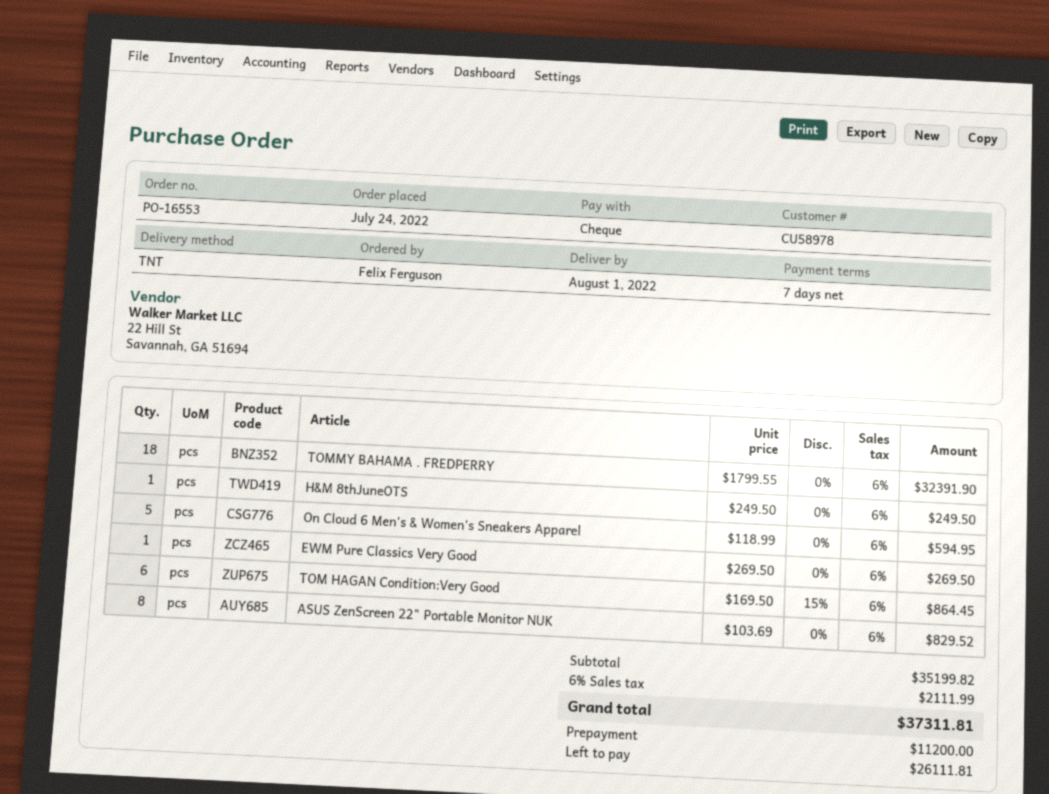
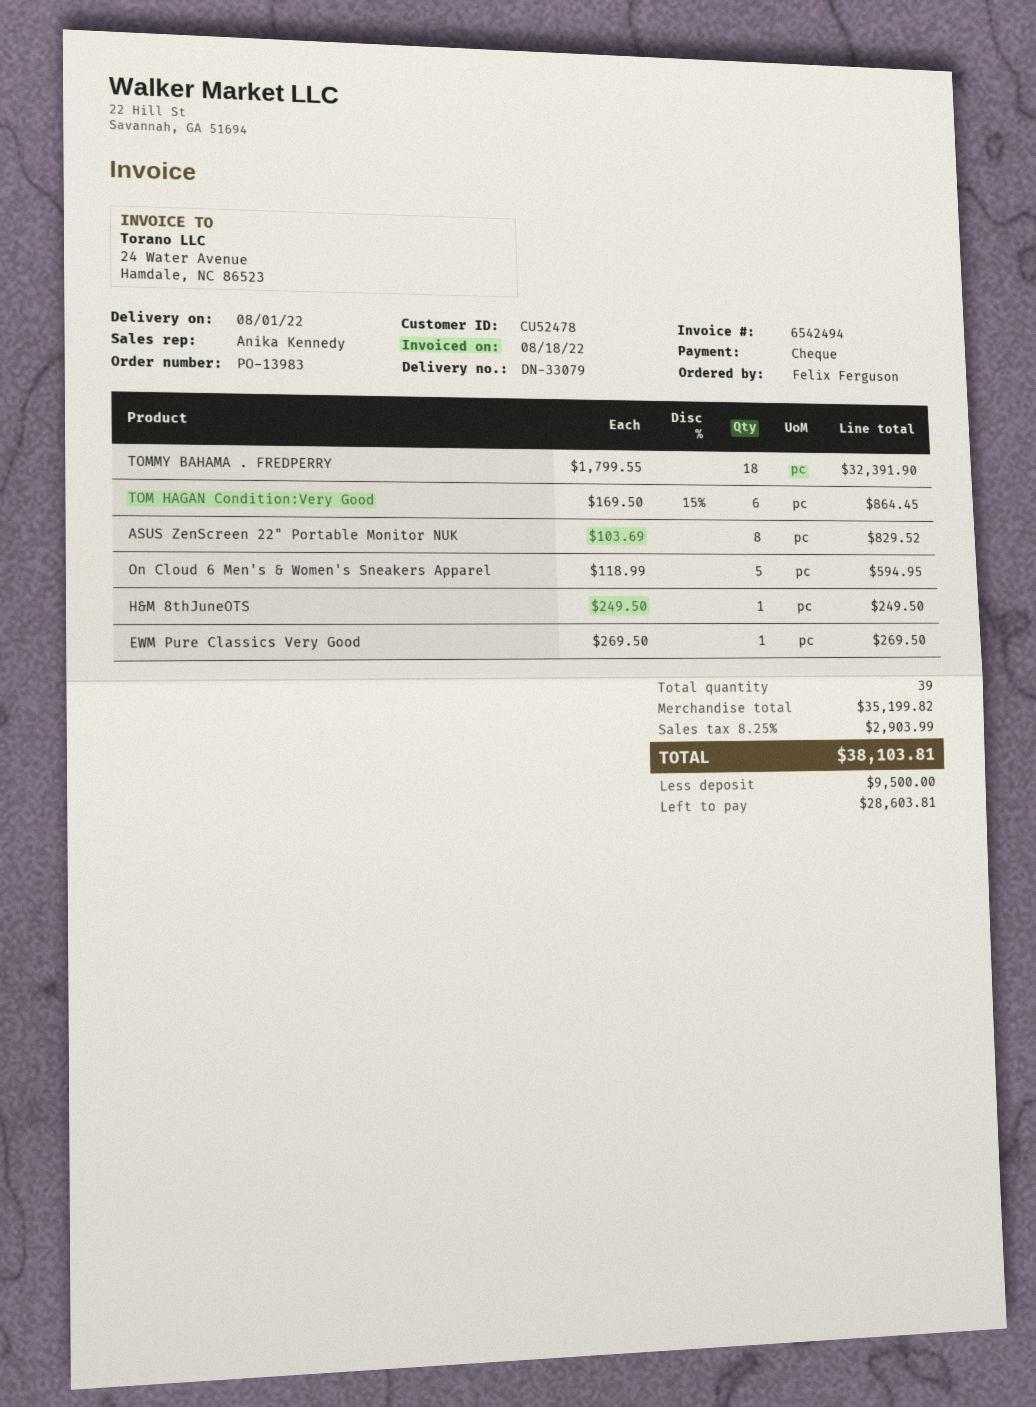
order number: PO-16553 -> PO-13983
customer number: CU58978 -> CU52478
tax: 6% = 2111.99 -> 8.25% = 2903.99
total: 37311.81 -> 38103.81
deposit: 11200.00 -> 9500.00
balance: 26111.81 -> 28603.81

